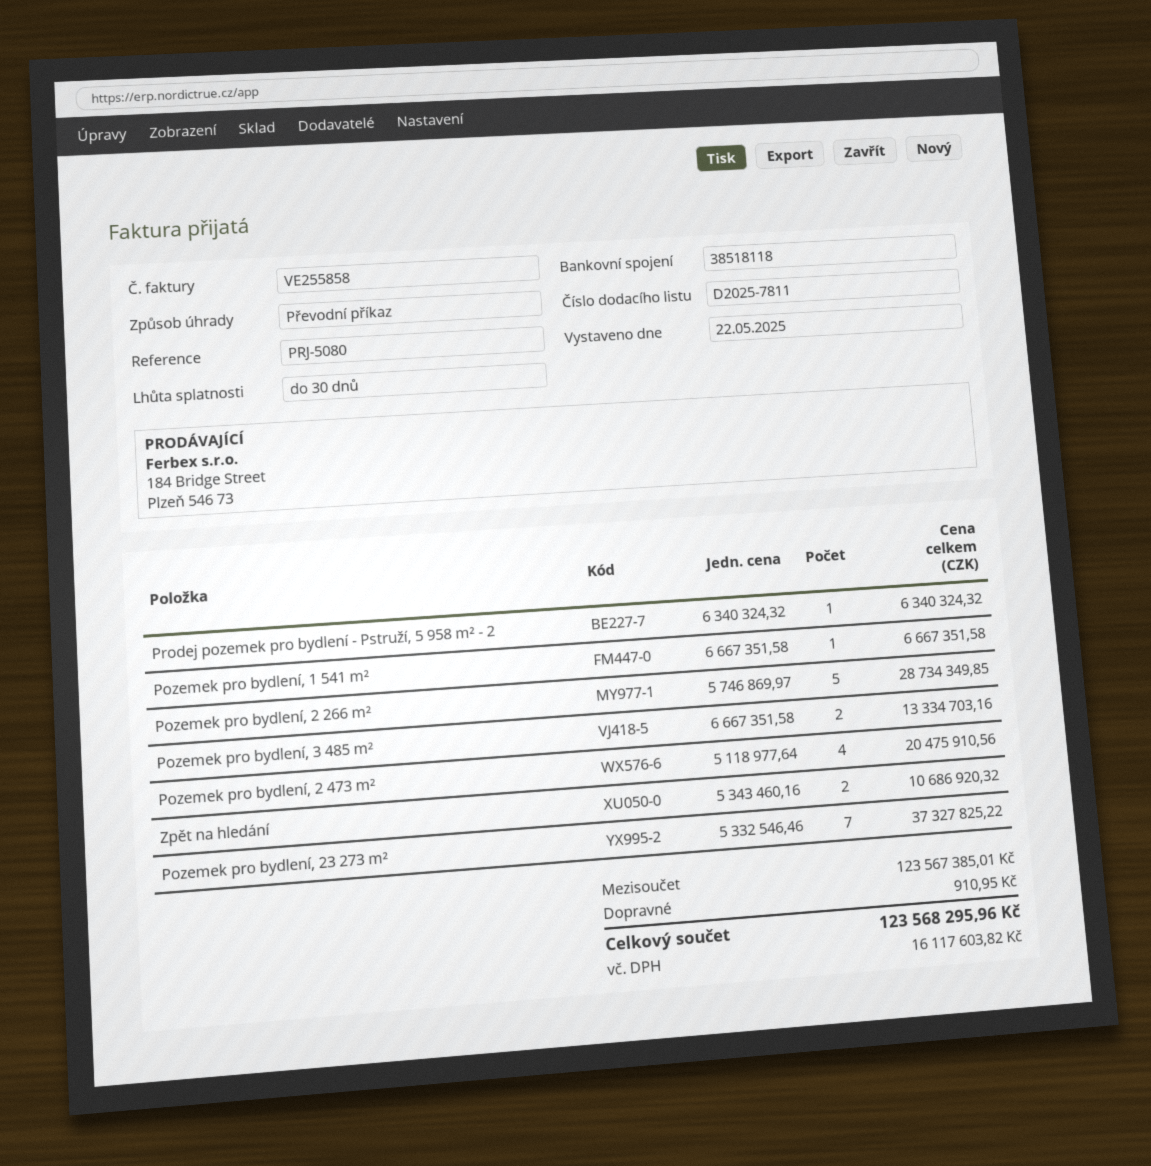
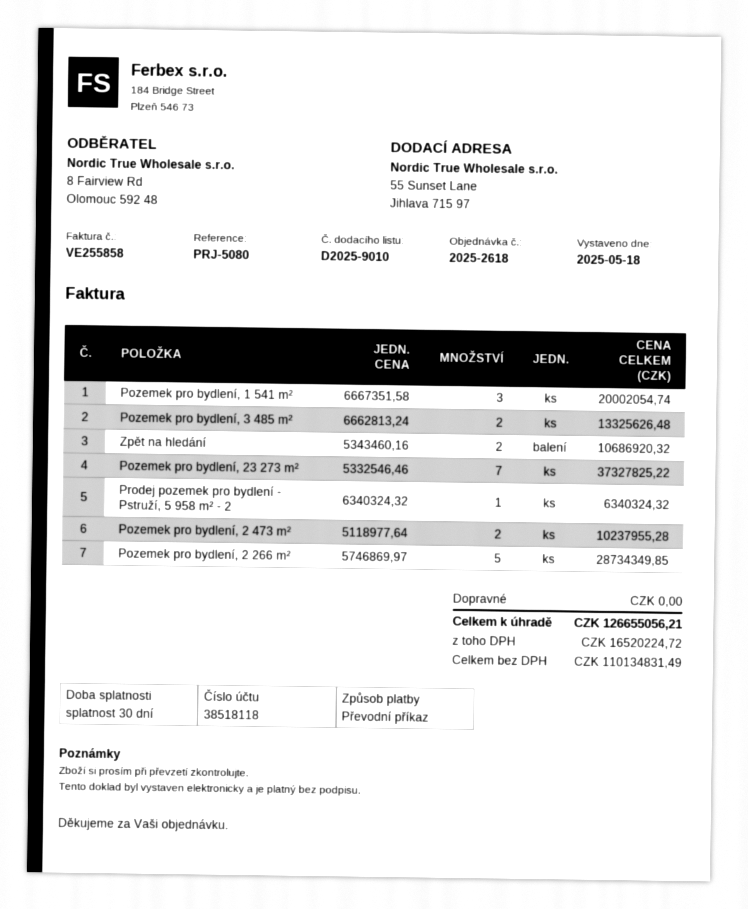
delivery note number: D2025-7811 -> D2025-9010
invoice date: 2025-05-22 -> 2025-05-18
Pozemek pro bydlení, 1 541 m²: 1 x 6667351.58 = 6667351.58 -> 3 x 6667351.58 = 20002054.74
Pozemek pro bydlení, 3 485 m²: 2 x 6667351.58 = 13334703.16 -> 2 x 6662813.24 = 13325626.48
Pozemek pro bydlení, 2 473 m²: 4 x 5118977.64 = 20475910.56 -> 2 x 5118977.64 = 10237955.28
shipping: 910.95 -> 0.00
tax: 16117603.82 -> 16520224.72
total: 123568295.96 -> 126655056.21

